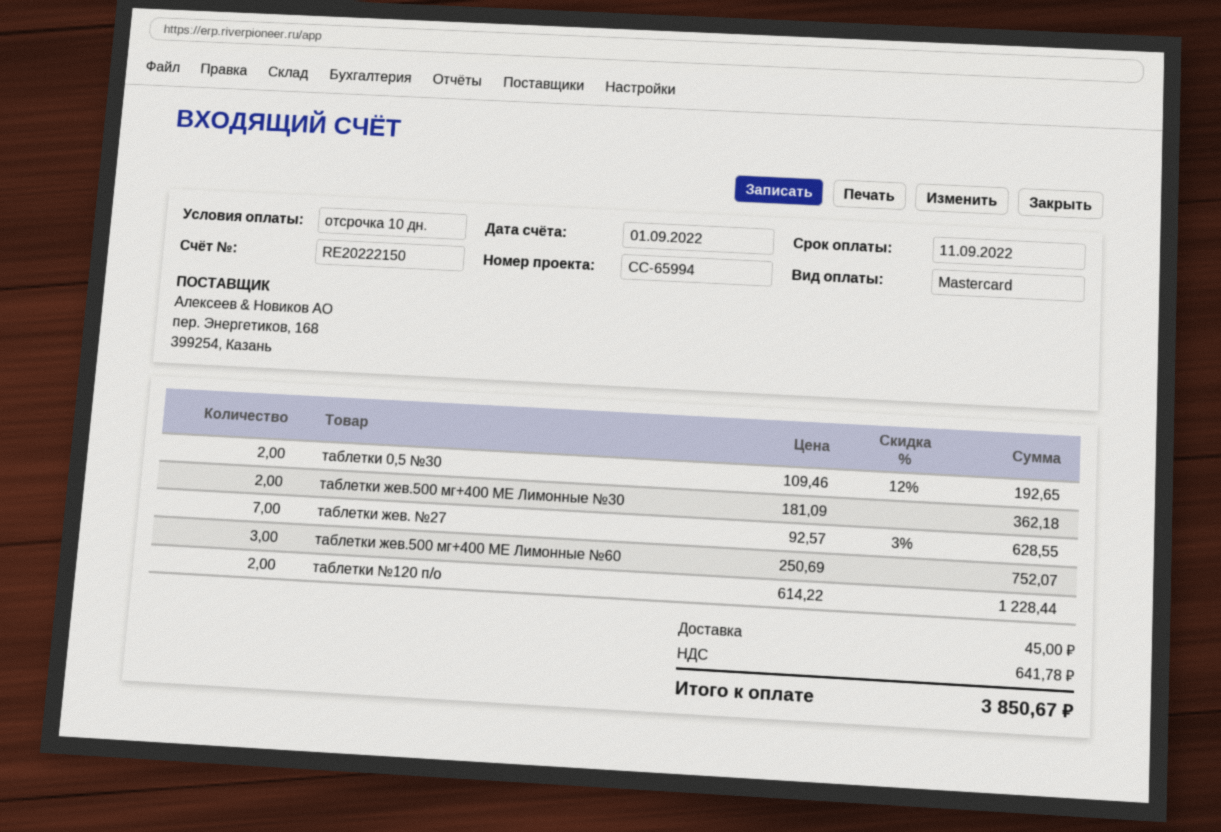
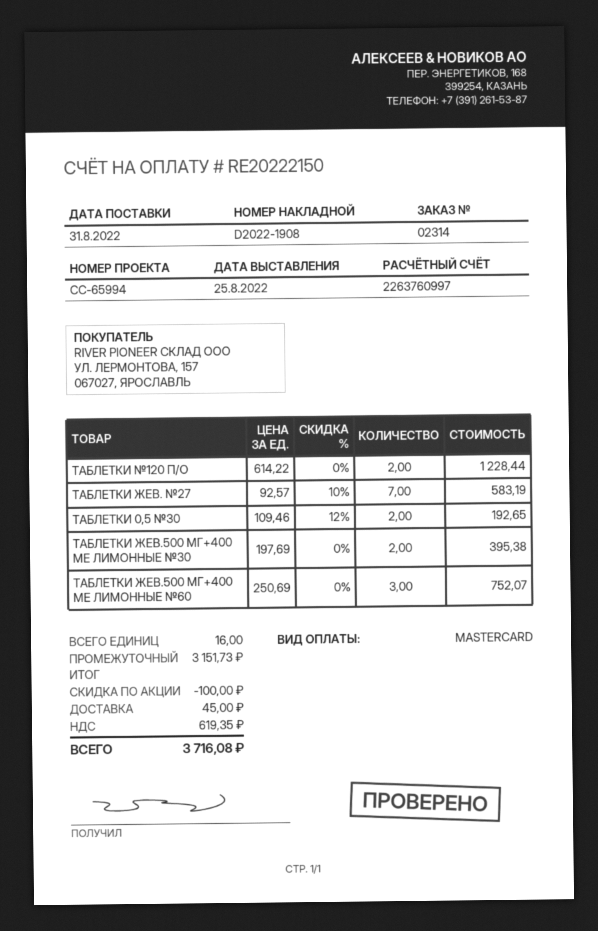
invoice date: 2022-09-01 -> 2022-08-25
таблетки жев.500 мг+400 МЕ Лимонные №30: 2 x 181.09 = 362.18 -> 2 x 197.69 = 395.38
таблетки жев. №27: 7 x 92.57 - 3% = 628.55 -> 7 x 92.57 - 10% = 583.19
discount: none -> 100.00
tax: 641.78 -> 619.35
total: 3850.67 -> 3716.08

